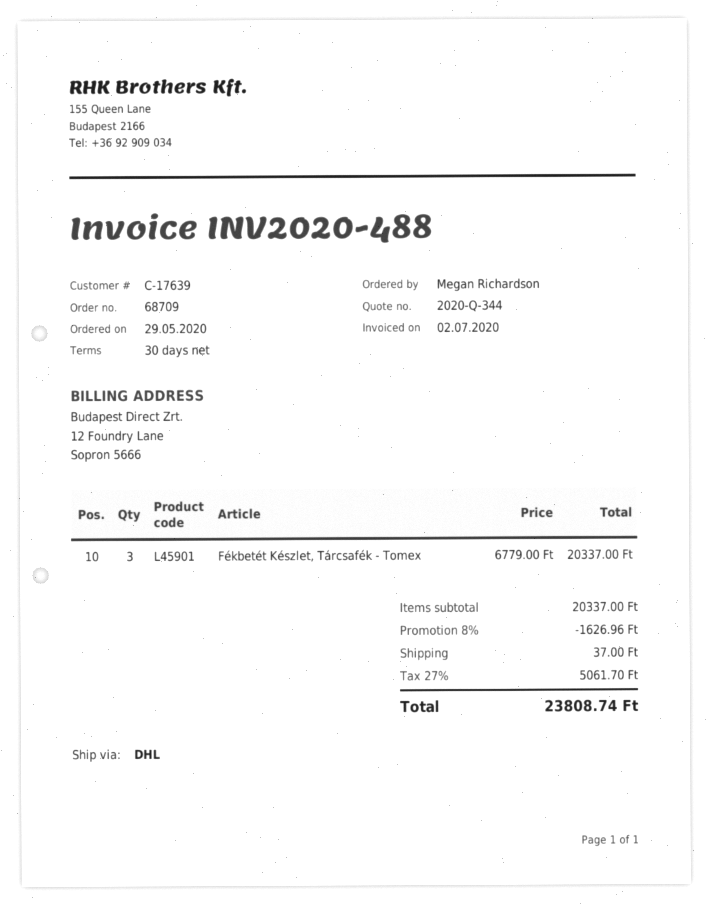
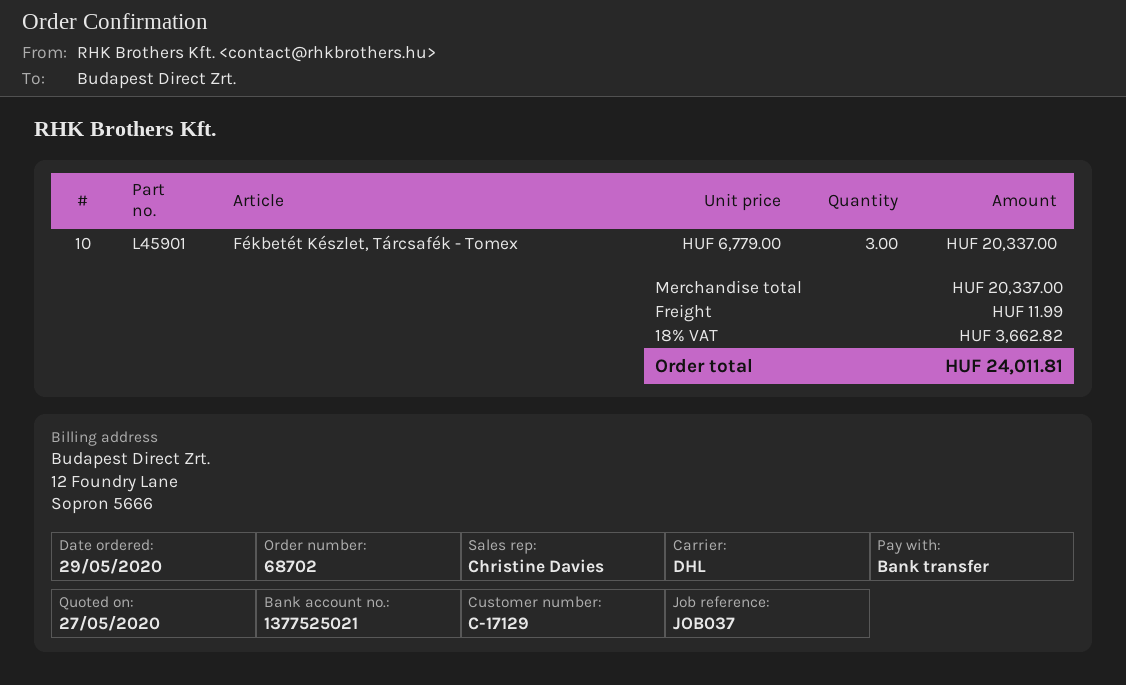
order number: 68709 -> 68702
customer number: C-17639 -> C-17129
discount: 8% = 1626.96 -> none
shipping: 37.00 -> 11.99
tax: 27% = 5061.70 -> 18% = 3662.82
total: 23808.74 -> 24011.81

